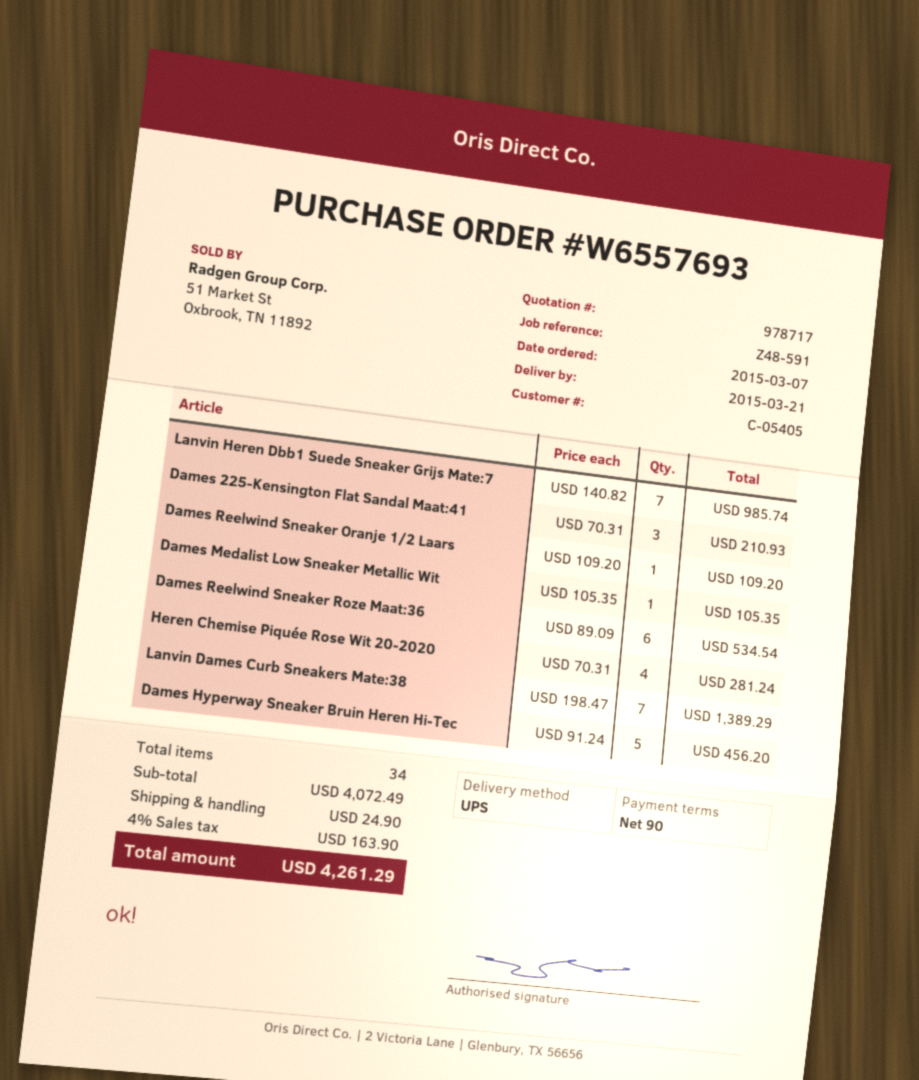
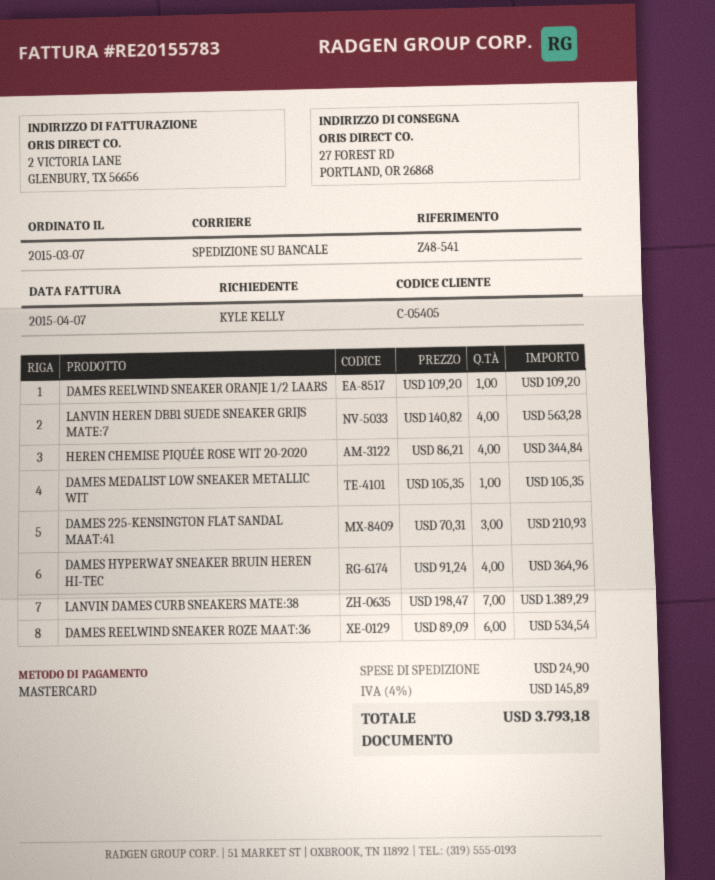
reference: Z48-591 -> Z48-541
shipping method: UPS -> pallet freight
Lanvin Heren Dbb1 Suede Sneaker Grijs Mate:7: 7 x 140.82 = 985.74 -> 4 x 140.82 = 563.28
Heren Chemise Piquée Rose Wit 20-2020: 4 x 70.31 = 281.24 -> 4 x 86.21 = 344.84
Dames Hyperway Sneaker Bruin Heren Hi-Tec: 5 x 91.24 = 456.20 -> 4 x 91.24 = 364.96
tax: 4% = 163.90 -> 4% = 145.89
total: 4261.29 -> 3793.18

